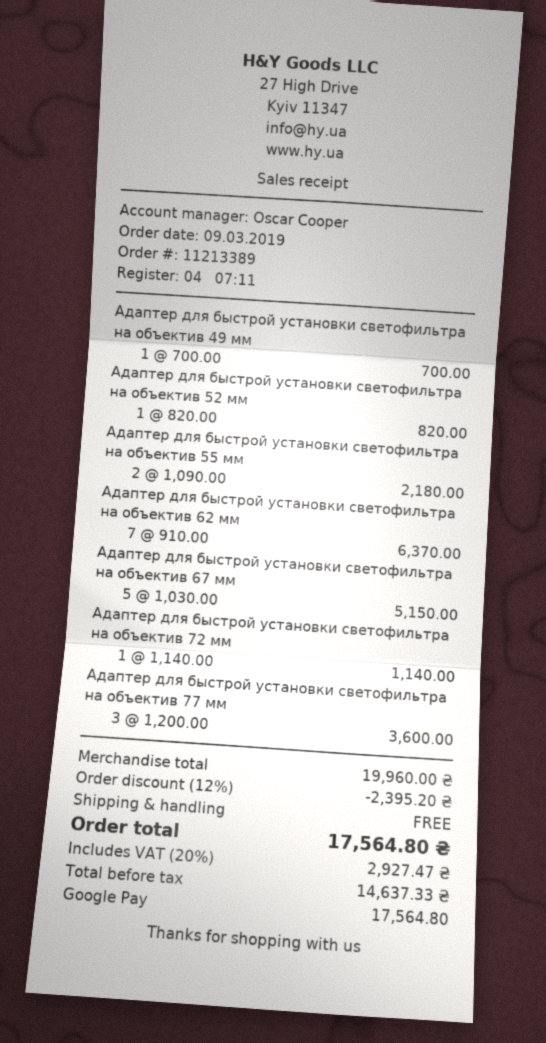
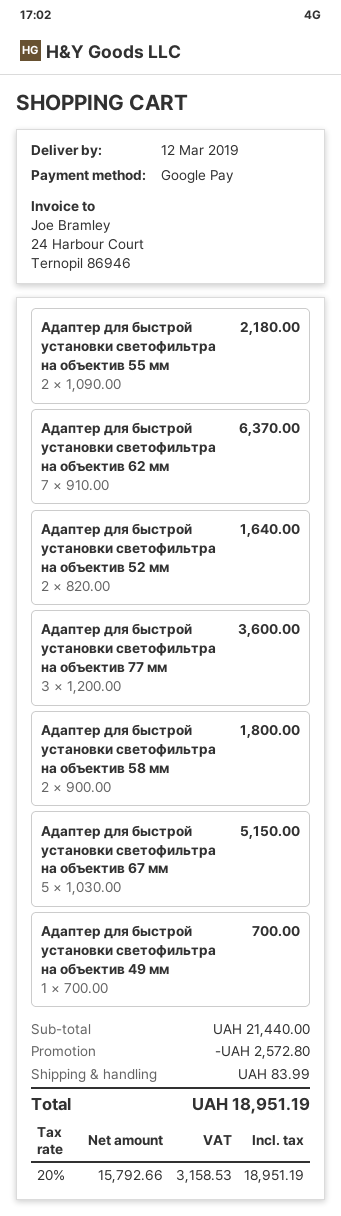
Адаптер для быстрой установки светофильтра на объектив 52 мм: 1 x 820.00 = 820.00 -> 2 x 820.00 = 1640.00
Адаптер для быстрой установки светофильтра на объектив 72 мм: 1 x 1140.00 = 1140.00 -> none
Адаптер для быстрой установки светофильтра на объектив 58 мм: none -> 2 x 900.00 = 1800.00
subtotal: 19960.00 -> 21440.00
discount: 2395.20 -> 2572.80
shipping: 0.00 -> 83.99
net: 14637.33 -> 15792.66
tax: 20% = 2927.47 -> 20% = 3158.53
total: 17564.80 -> 18951.19

